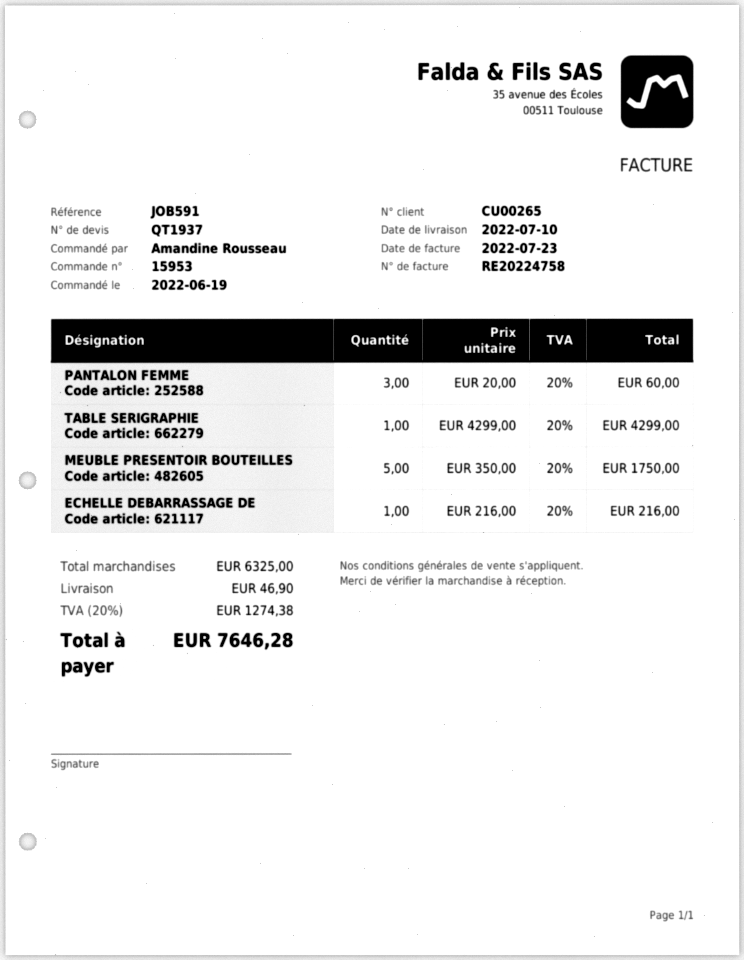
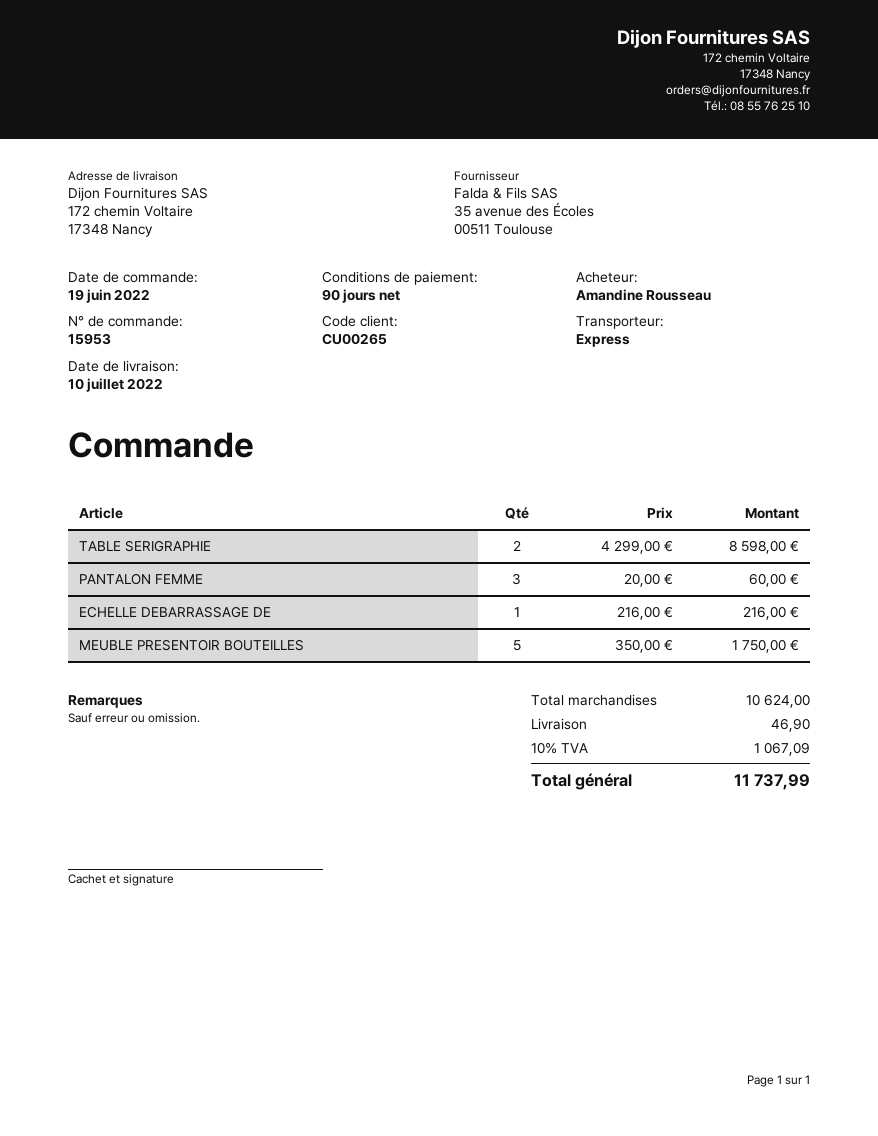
TABLE SERIGRAPHIE: 1 x 4299.00 = 4299.00 -> 2 x 4299.00 = 8598.00
subtotal: 6325.00 -> 10624.00
tax: 20% = 1274.38 -> 10% = 1067.09
total: 7646.28 -> 11737.99

